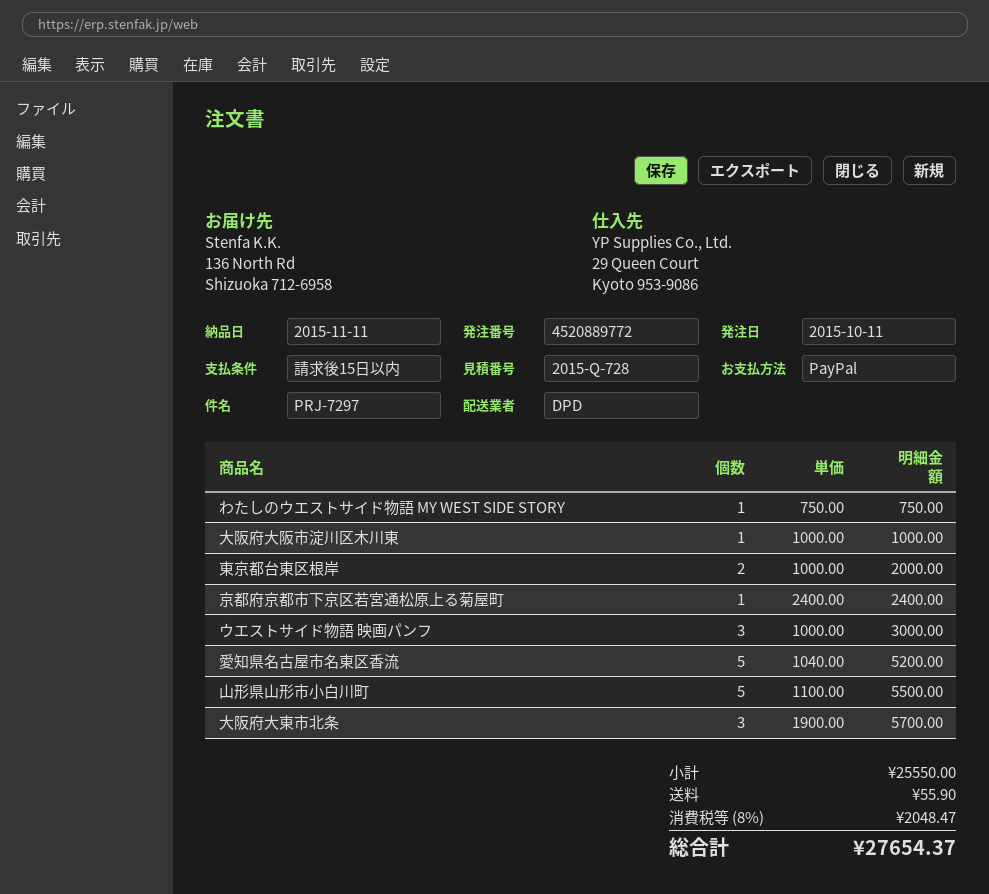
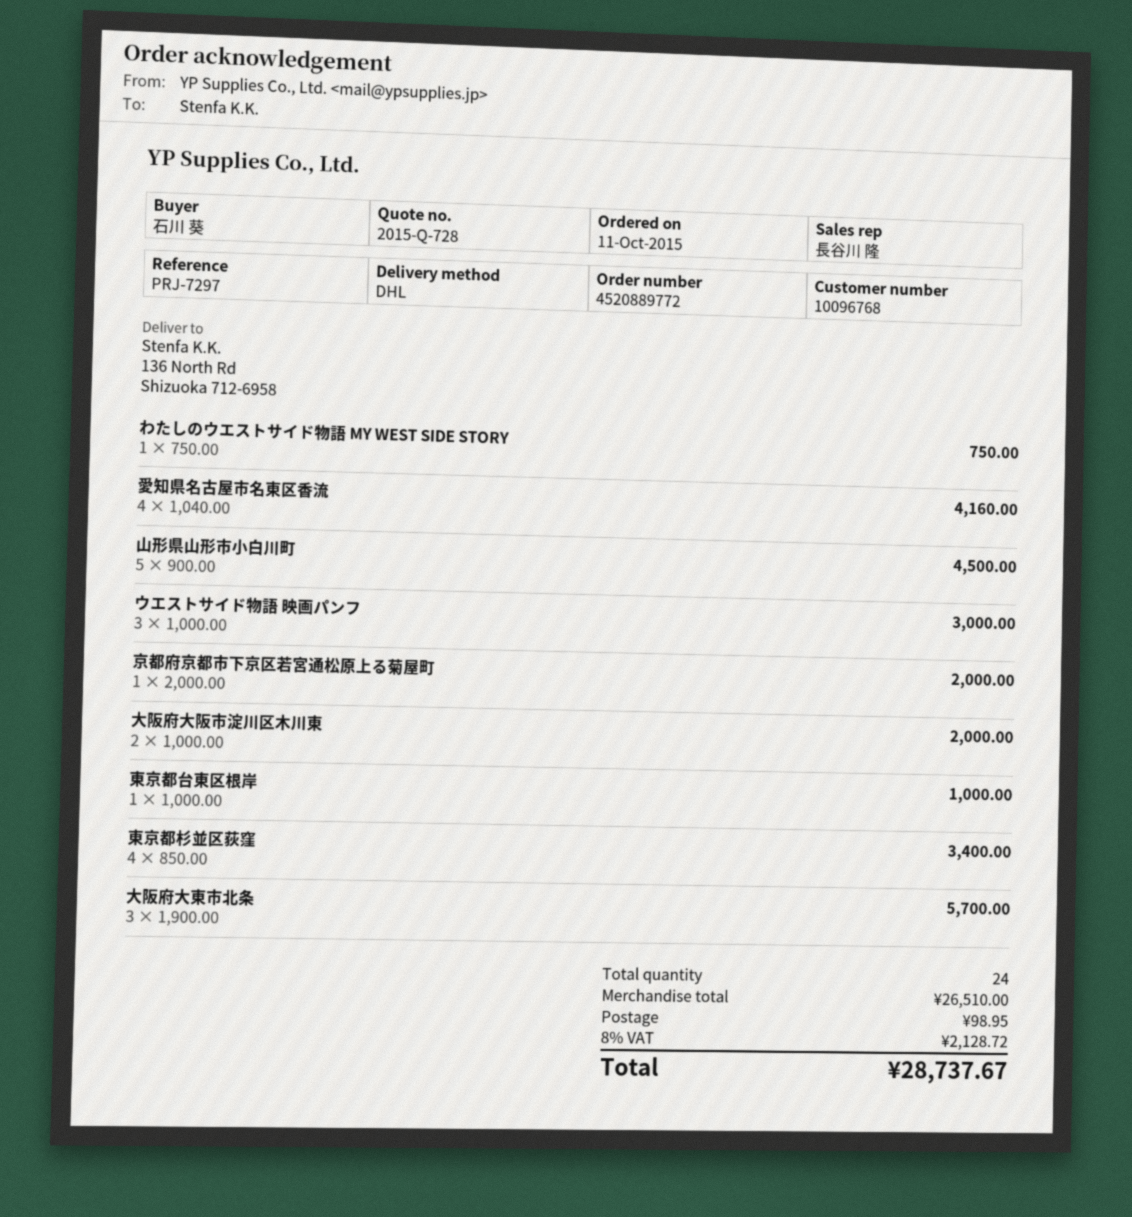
shipping method: DPD -> DHL
大阪府大阪市淀川区木川東: 1 x 1000.00 = 1000.00 -> 2 x 1000.00 = 2000.00
東京都台東区根岸: 2 x 1000.00 = 2000.00 -> 1 x 1000.00 = 1000.00
京都府京都市下京区若宮通松原上る菊屋町: 1 x 2400.00 = 2400.00 -> 1 x 2000.00 = 2000.00
愛知県名古屋市名東区香流: 5 x 1040.00 = 5200.00 -> 4 x 1040.00 = 4160.00
山形県山形市小白川町: 5 x 1100.00 = 5500.00 -> 5 x 900.00 = 4500.00
東京都杉並区荻窪: none -> 4 x 850.00 = 3400.00
subtotal: 25550.00 -> 26510.00
shipping: 55.90 -> 98.95
tax: 8% = 2048.47 -> 8% = 2128.72
total: 27654.37 -> 28737.67

